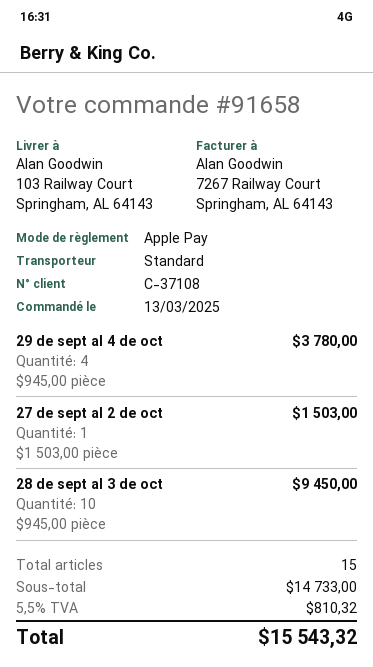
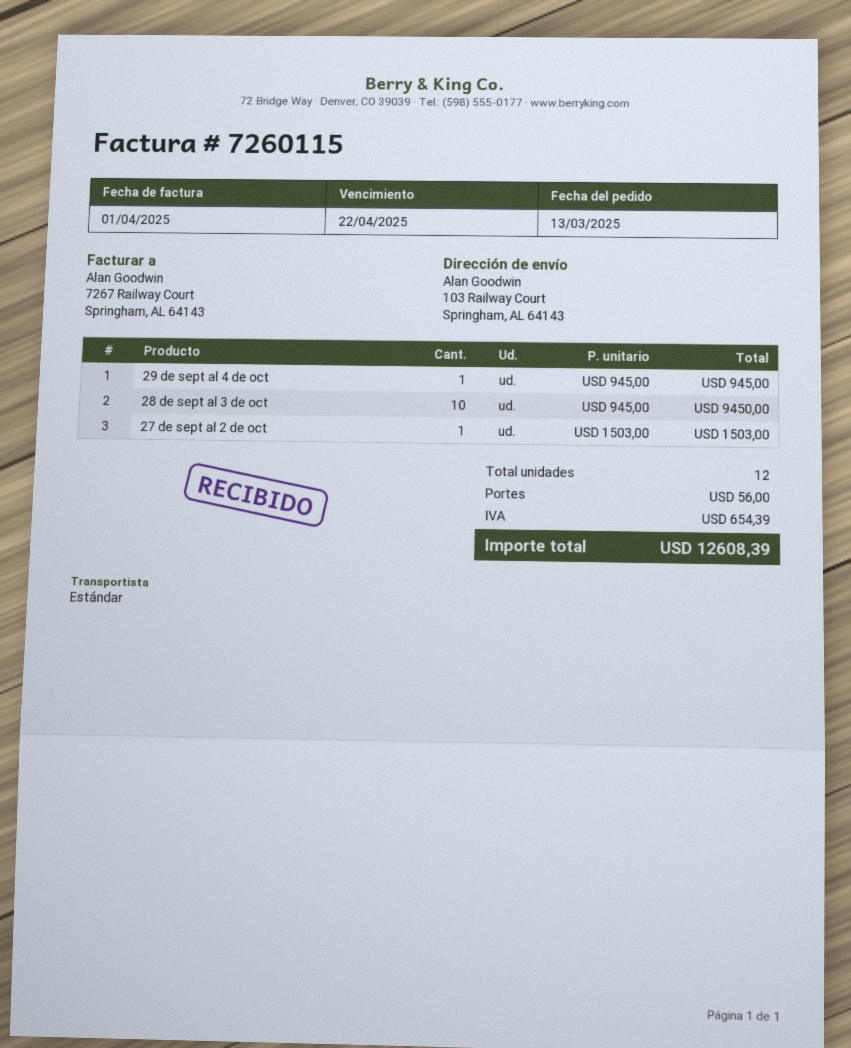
29 de sept al 4 de oct: 4 x 945.00 = 3780.00 -> 1 x 945.00 = 945.00
total quantity: 15 -> 12
shipping: none -> 56.00
tax: 810.32 -> 654.39
total: 15543.32 -> 12608.39

